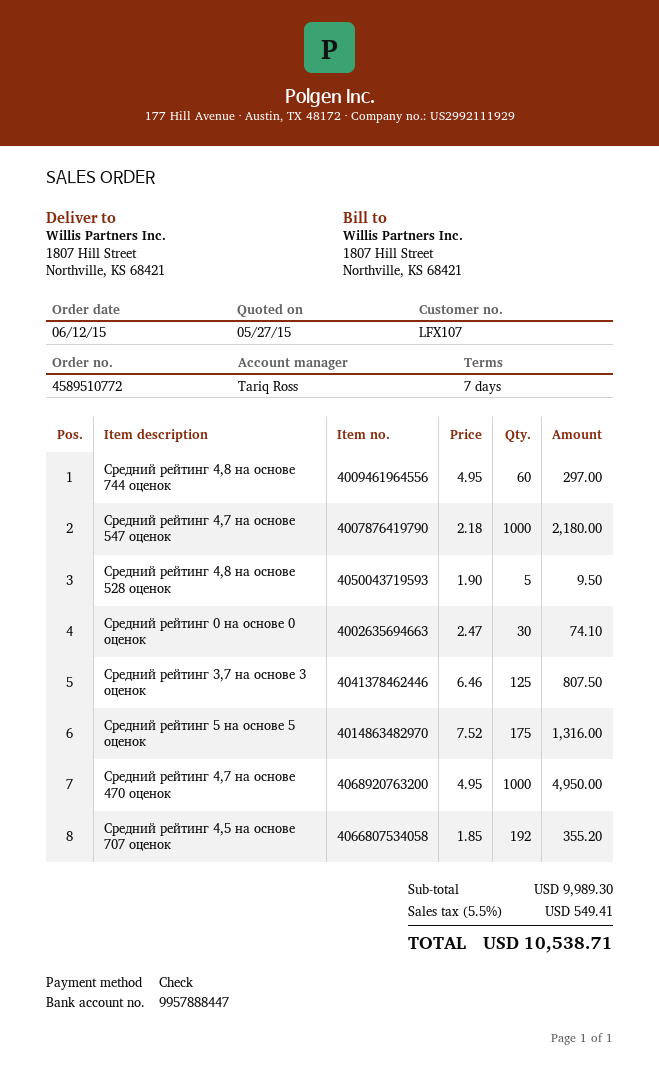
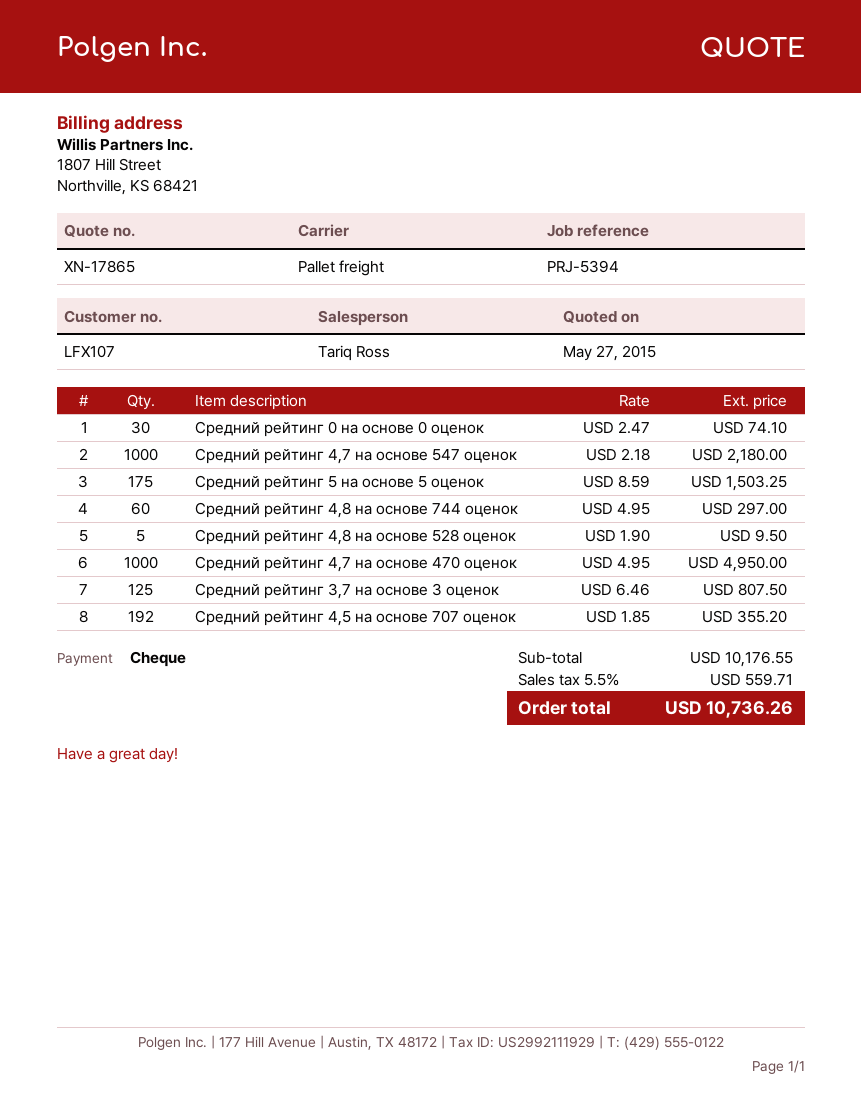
Средний рейтинг 5 на основе 5 оценок: 175 x 7.52 = 1316.00 -> 175 x 8.59 = 1503.25
subtotal: 9989.30 -> 10176.55
tax: 5.5% = 549.41 -> 5.5% = 559.71
total: 10538.71 -> 10736.26

